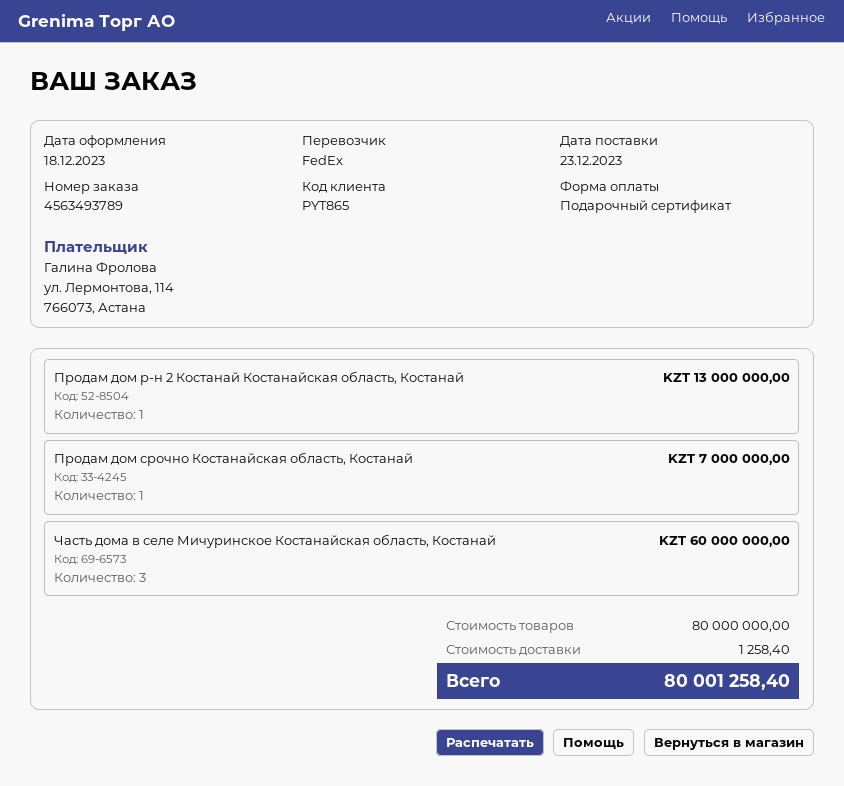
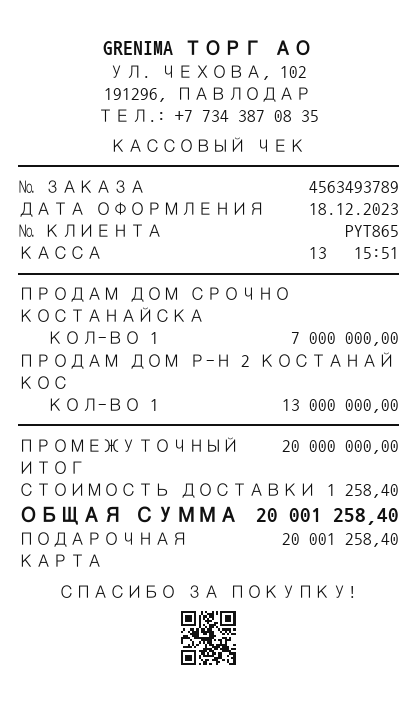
Часть дома в селе Мичуринское Костанайская область, Костанай: 3 for 60000000.00 -> none
subtotal: 80000000.00 -> 20000000.00
total: 80001258.40 -> 20001258.40

